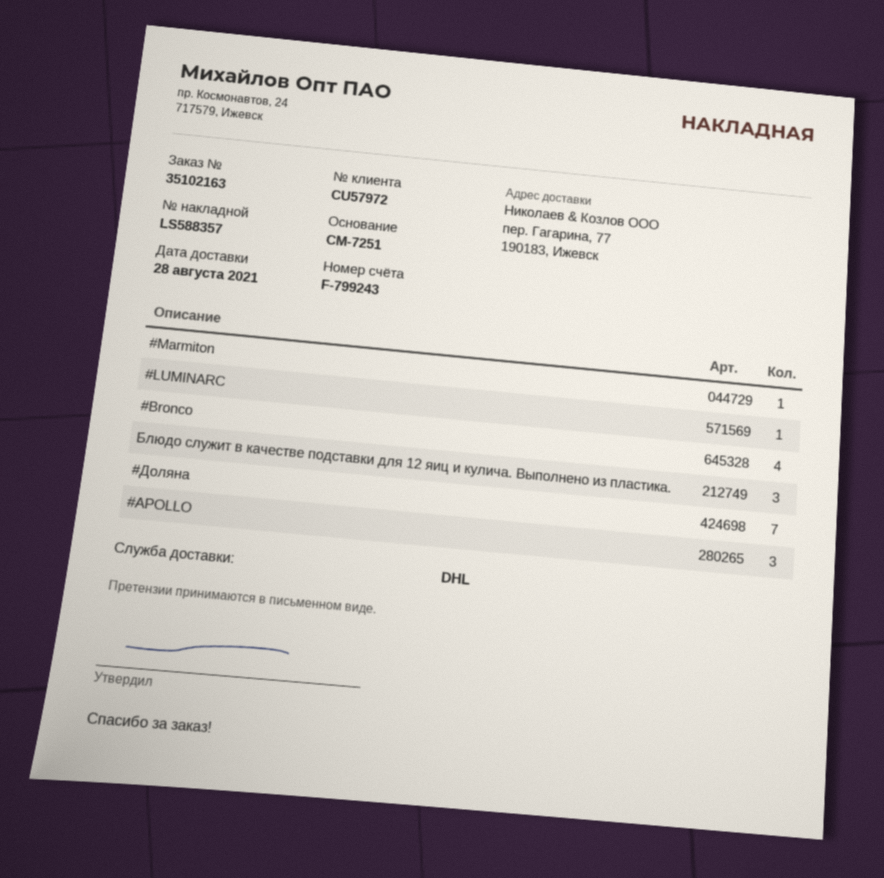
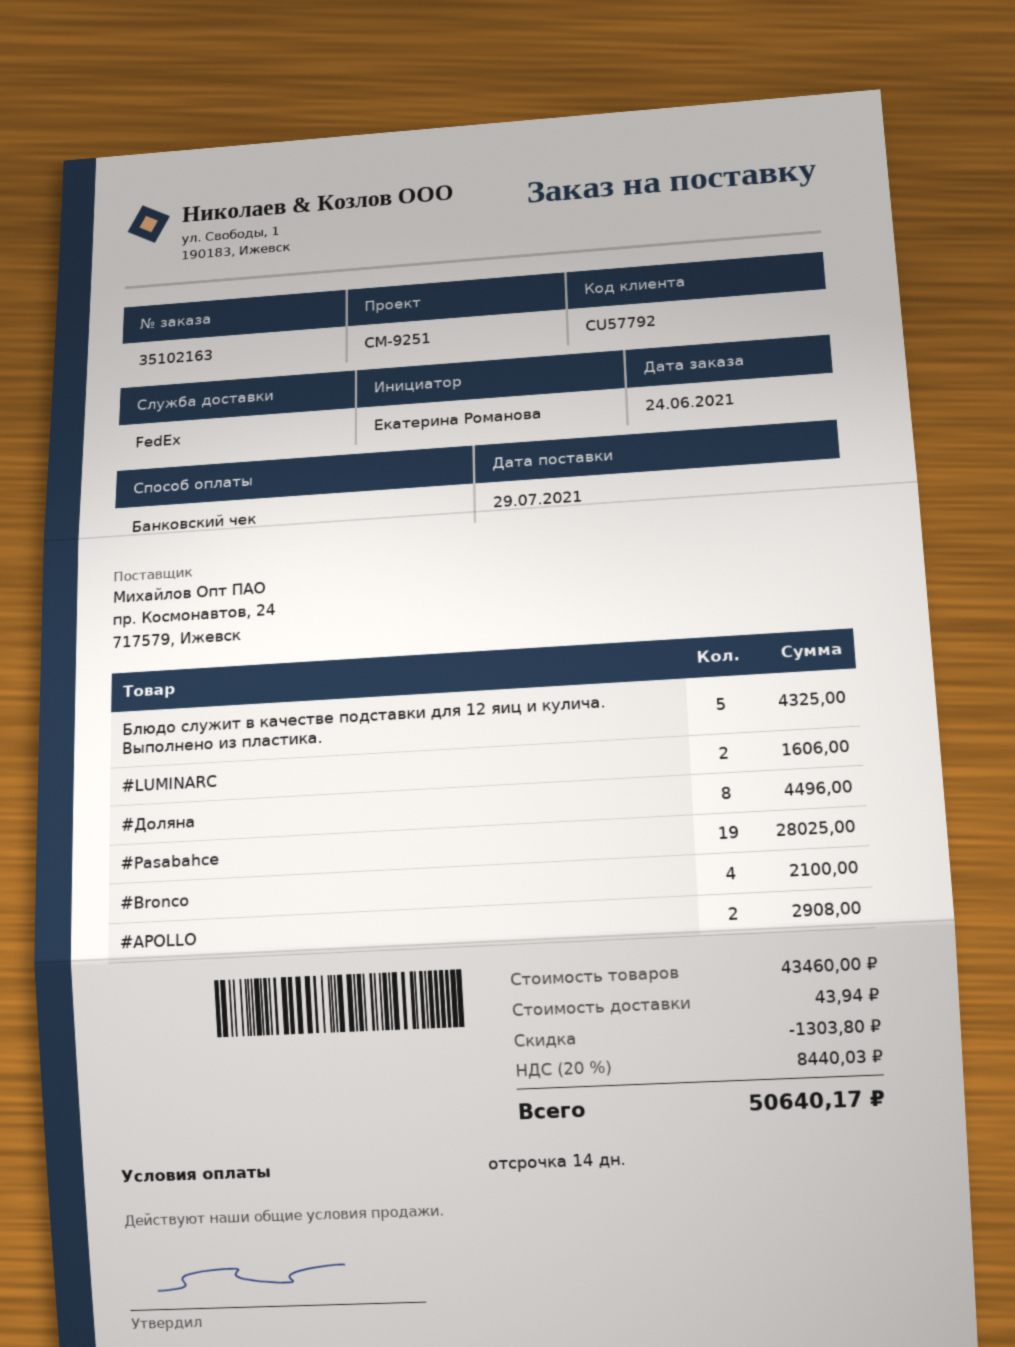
delivery date: 2021-08-28 -> 2021-07-29
customer number: CU57972 -> CU57792
reference: CM-7251 -> CM-9251
shipping method: DHL -> FedEx
#Marmiton: 1 -> none
#LUMINARC: 1 -> 2
Блюдо служит в качестве подставки для 12 яиц и кулича. Выполнено из пластика.: 3 -> 5
#Доляна: 7 -> 8
#APOLLO: 3 -> 2
#Pasabahce: none -> 19

